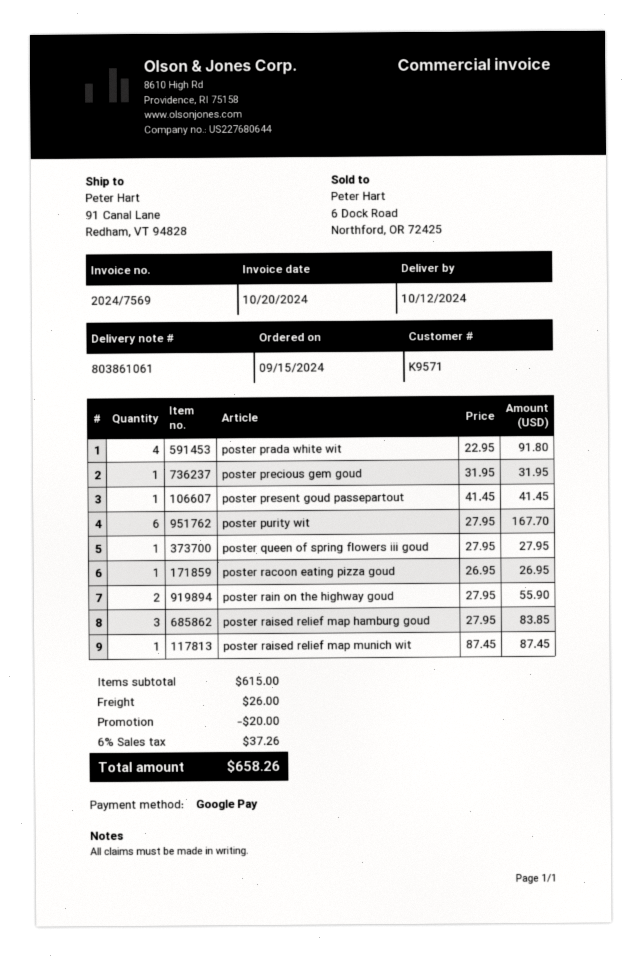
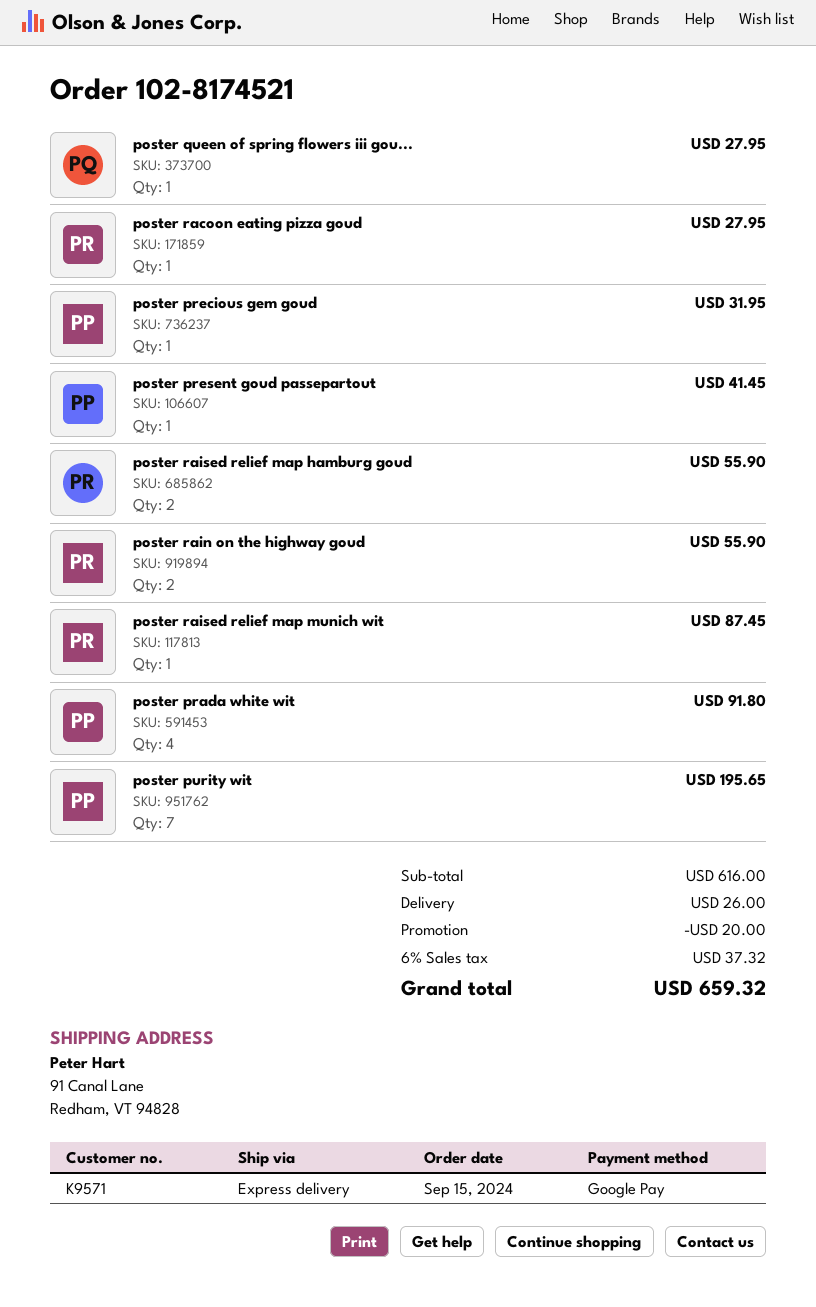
poster purity wit: 6 for 167.70 -> 7 for 195.65
poster racoon eating pizza goud: 1 for 26.95 -> 1 for 27.95
poster raised relief map hamburg goud: 3 for 83.85 -> 2 for 55.90
subtotal: 615.00 -> 616.00
tax: 6% = 37.26 -> 6% = 37.32
total: 658.26 -> 659.32

